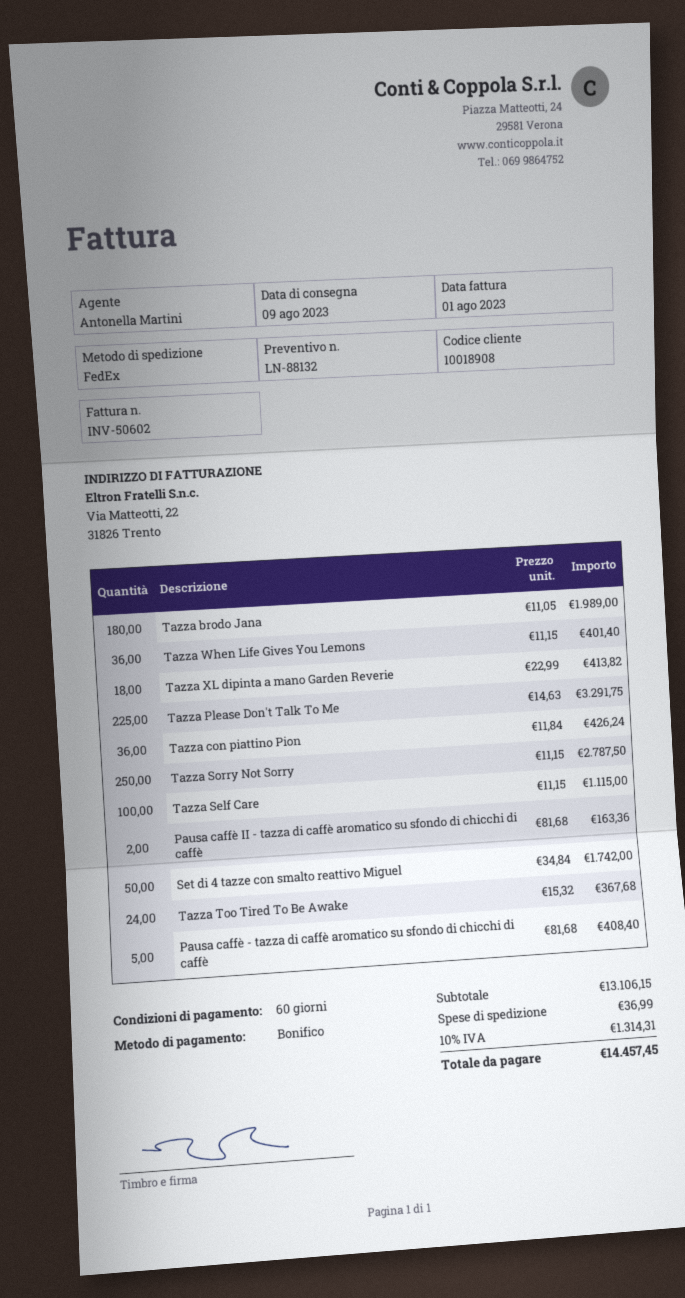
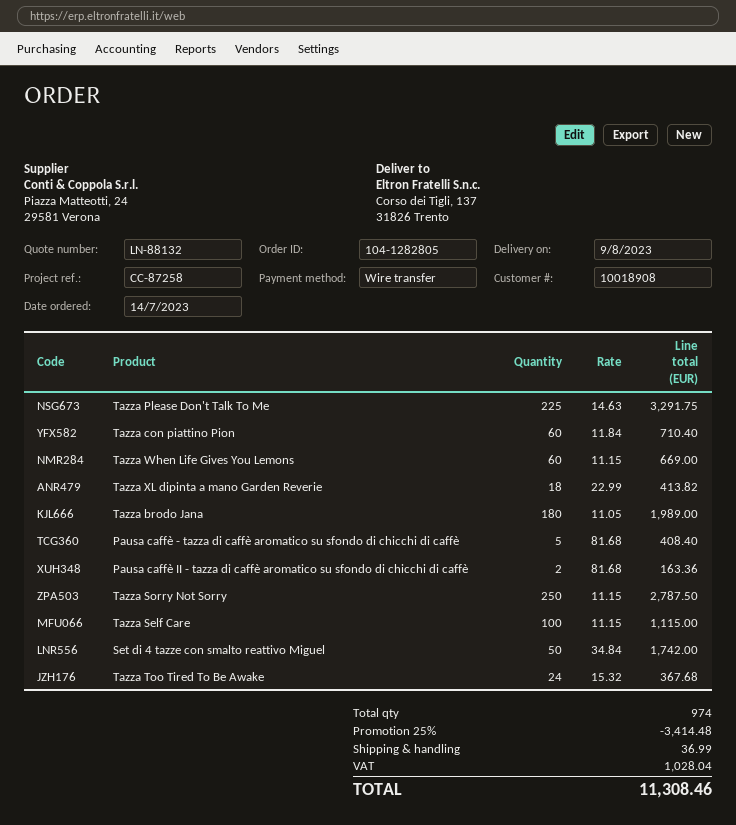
Tazza When Life Gives You Lemons: 36 x 11.15 = 401.40 -> 60 x 11.15 = 669.00
Tazza con piattino Pion: 36 x 11.84 = 426.24 -> 60 x 11.84 = 710.40
discount: none -> 25% = 3414.48
tax: 1314.31 -> 1028.04
total: 14457.45 -> 11308.46

